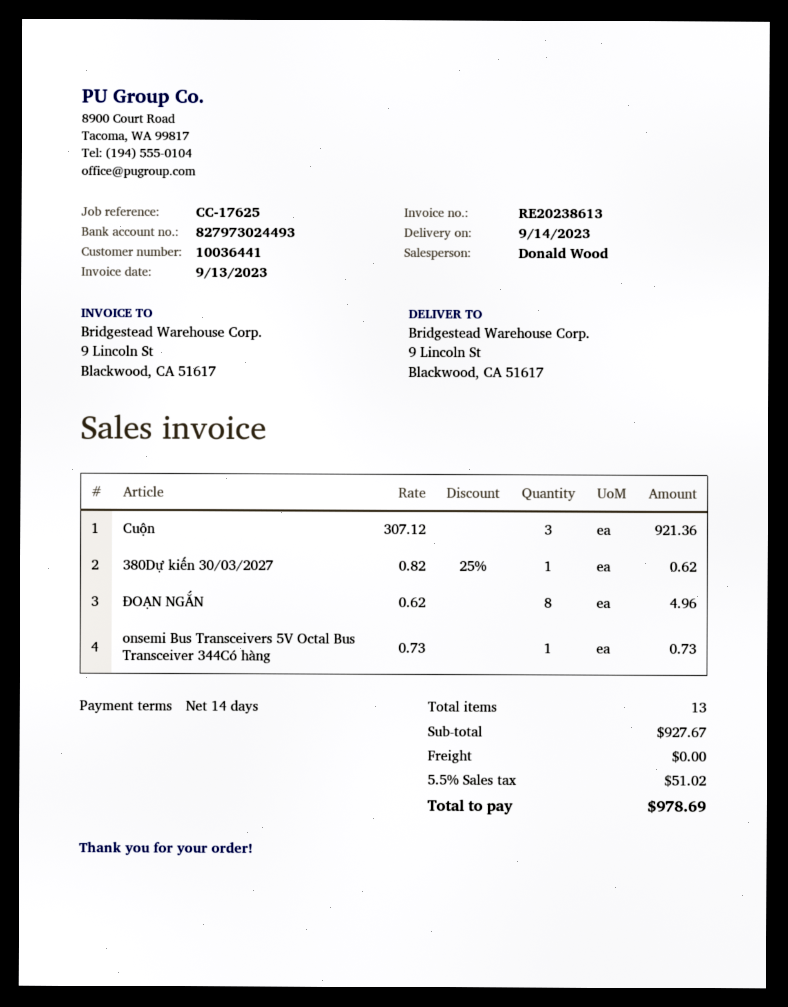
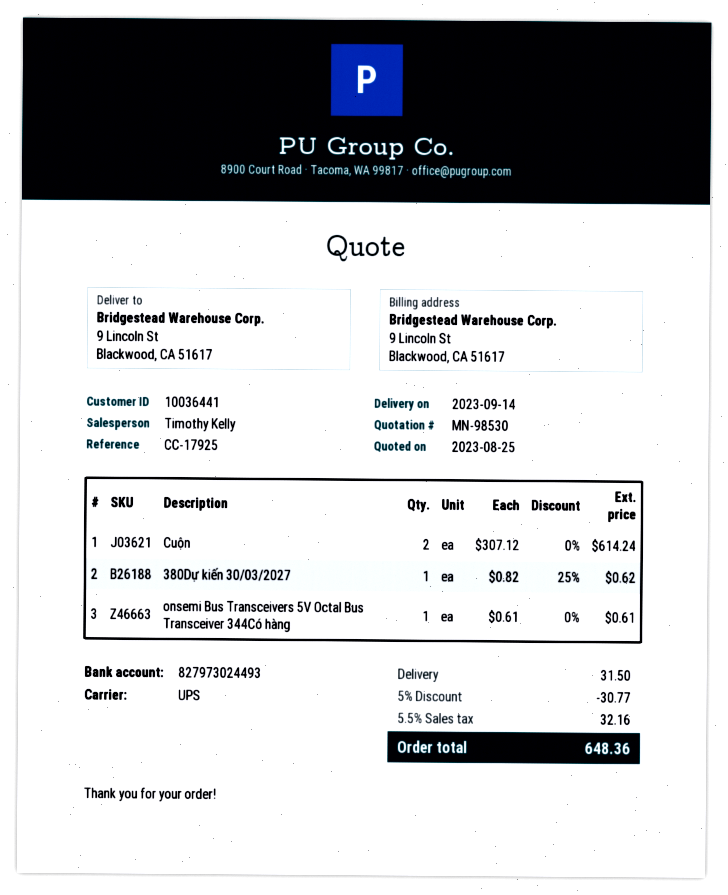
reference: CC-17625 -> CC-17925
sales rep: Donald Wood -> Timothy Kelly
Cuộn: 3 x 307.12 = 921.36 -> 2 x 307.12 = 614.24
ĐOẠN NGẮN: 8 x 0.62 = 4.96 -> none
onsemi Bus Transceivers 5V Octal Bus Transceiver 344Có hàng: 1 x 0.73 = 0.73 -> 1 x 0.61 = 0.61
discount: none -> 5% = 30.77
shipping: 0.00 -> 31.50
tax: 5.5% = 51.02 -> 5.5% = 32.16
total: 978.69 -> 648.36

